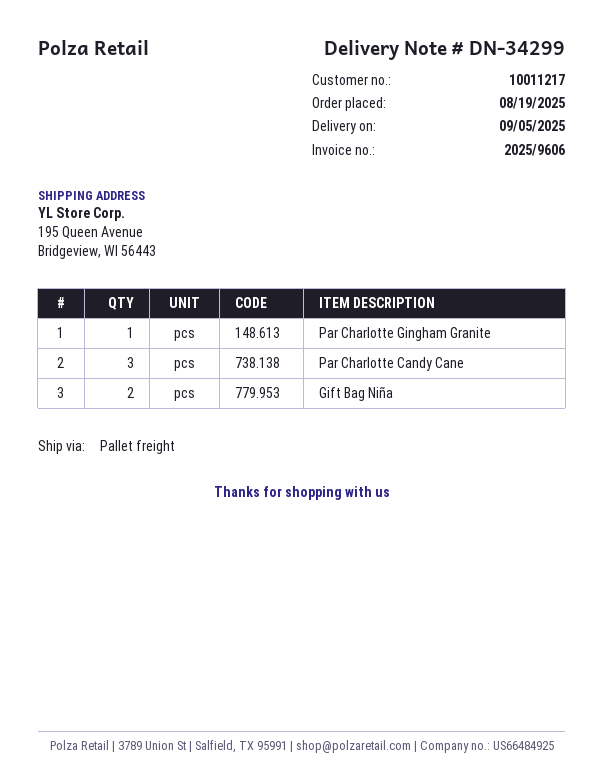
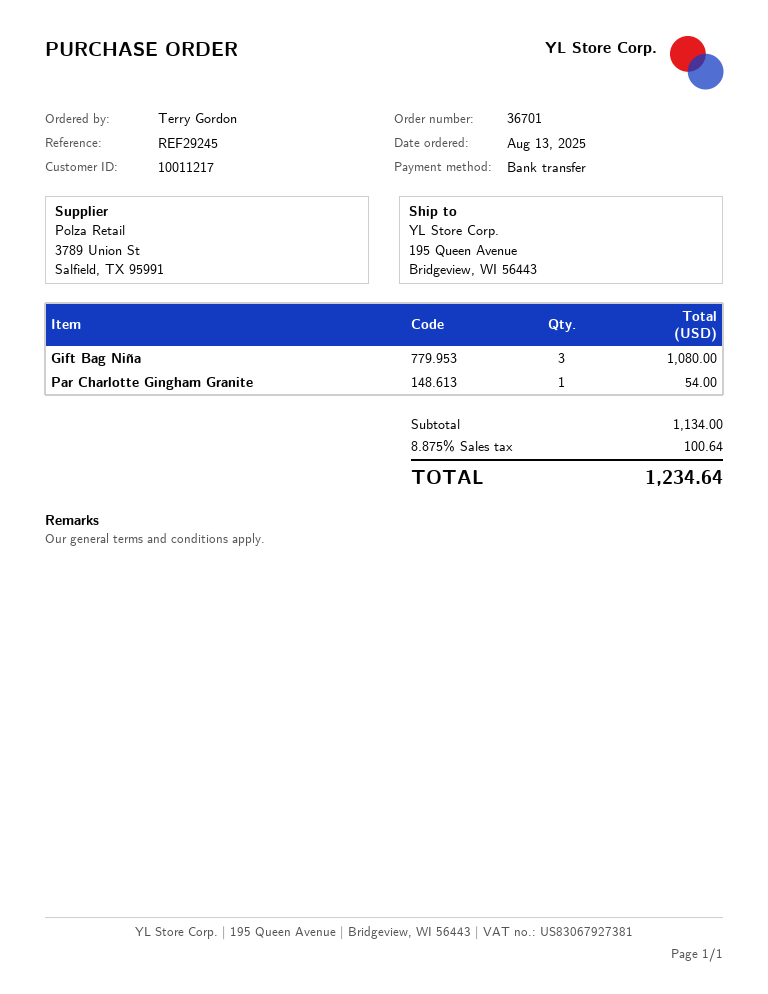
order date: 2025-08-19 -> 2025-08-13
Par Charlotte Candy Cane: 3 -> none
Gift Bag Niña: 2 -> 3

